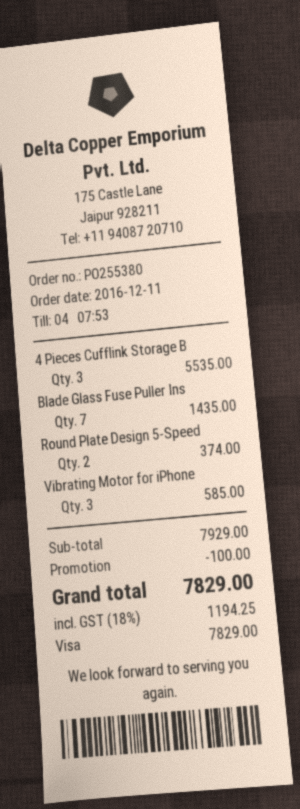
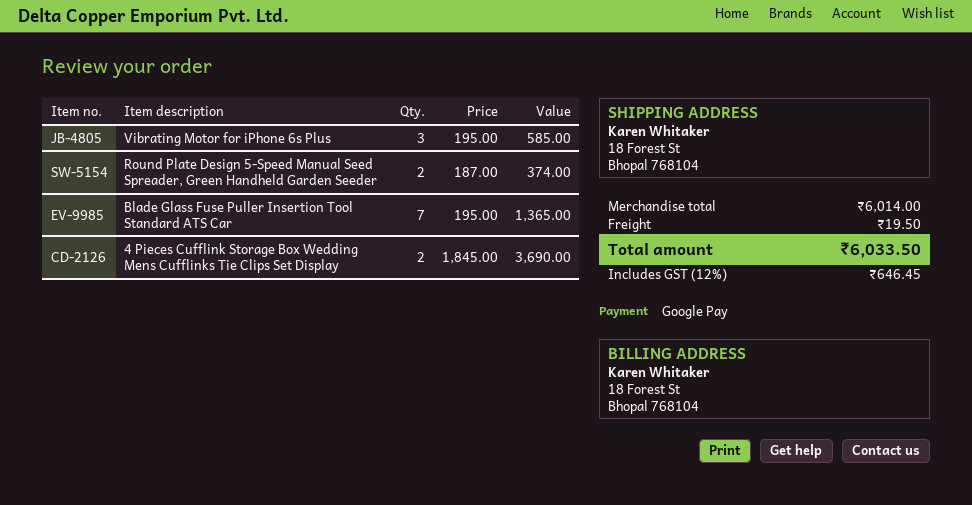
payment method: Visa -> Google Pay
4 Pieces Cufflink Storage B: 3 for 5535.00 -> 2 for 3690.00
Blade Glass Fuse Puller Ins: 7 for 1435.00 -> 7 for 1365.00
subtotal: 7929.00 -> 6014.00
discount: 100.00 -> none
shipping: none -> 19.50
tax: 18% = 1194.25 -> 12% = 646.45
total: 7829.00 -> 6033.50

